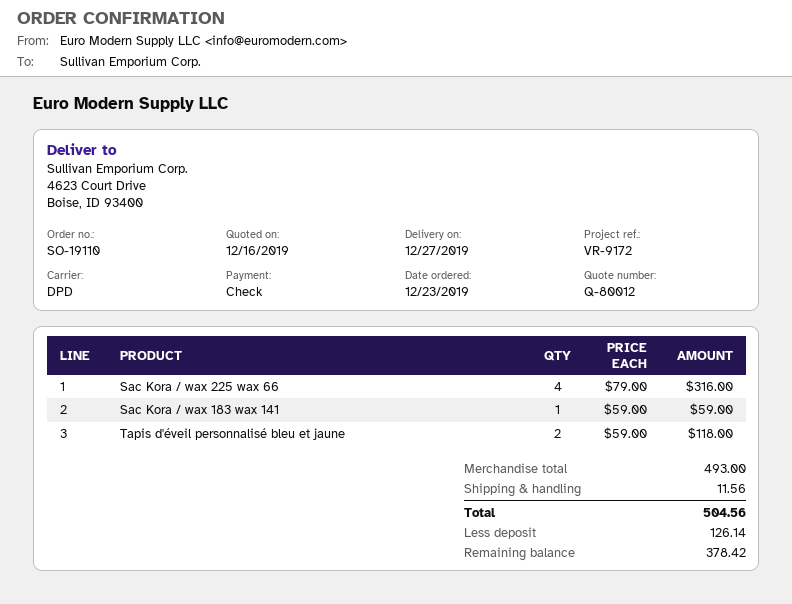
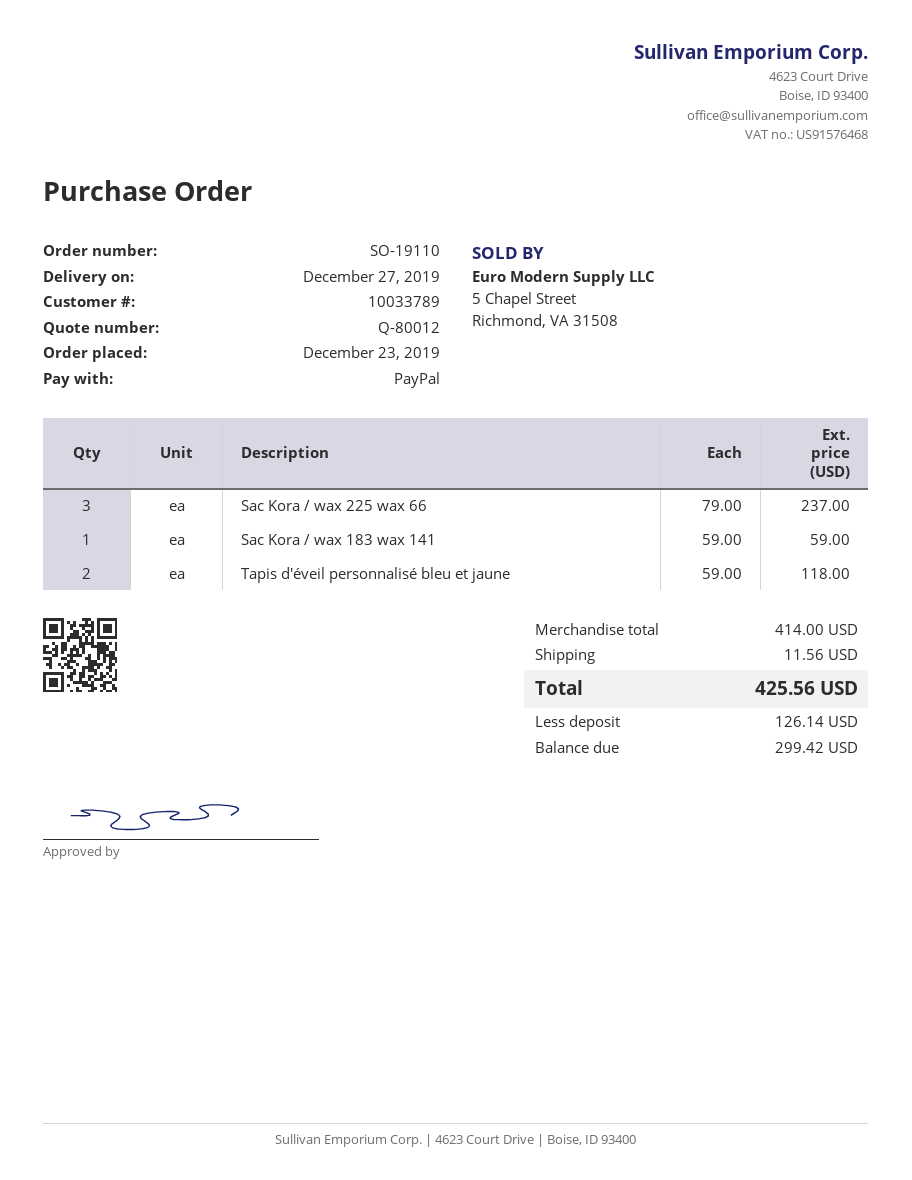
payment method: cheque -> PayPal
Sac Kora / wax 225 wax 66: 4 x 79.00 = 316.00 -> 3 x 79.00 = 237.00
subtotal: 493.00 -> 414.00
total: 504.56 -> 425.56
balance: 378.42 -> 299.42

